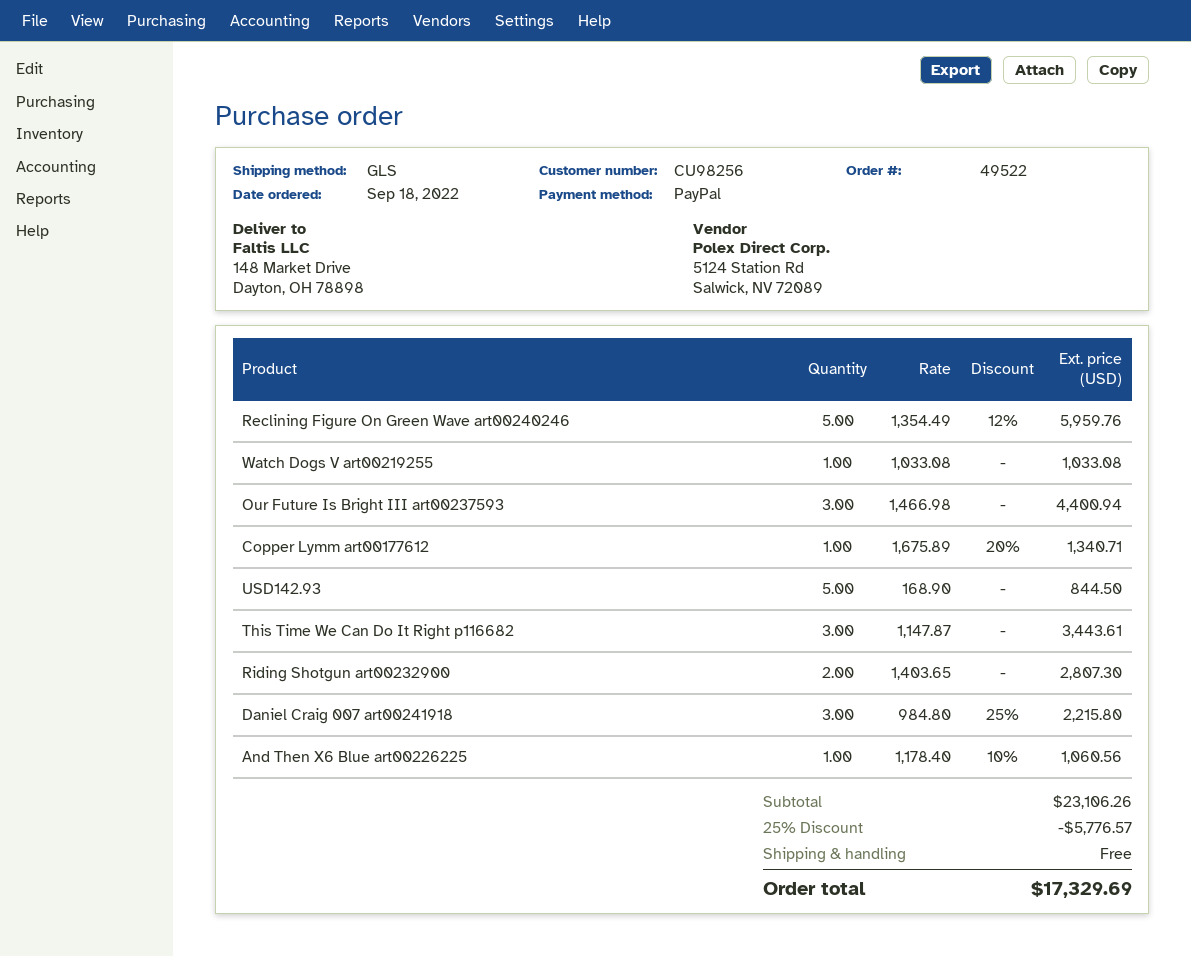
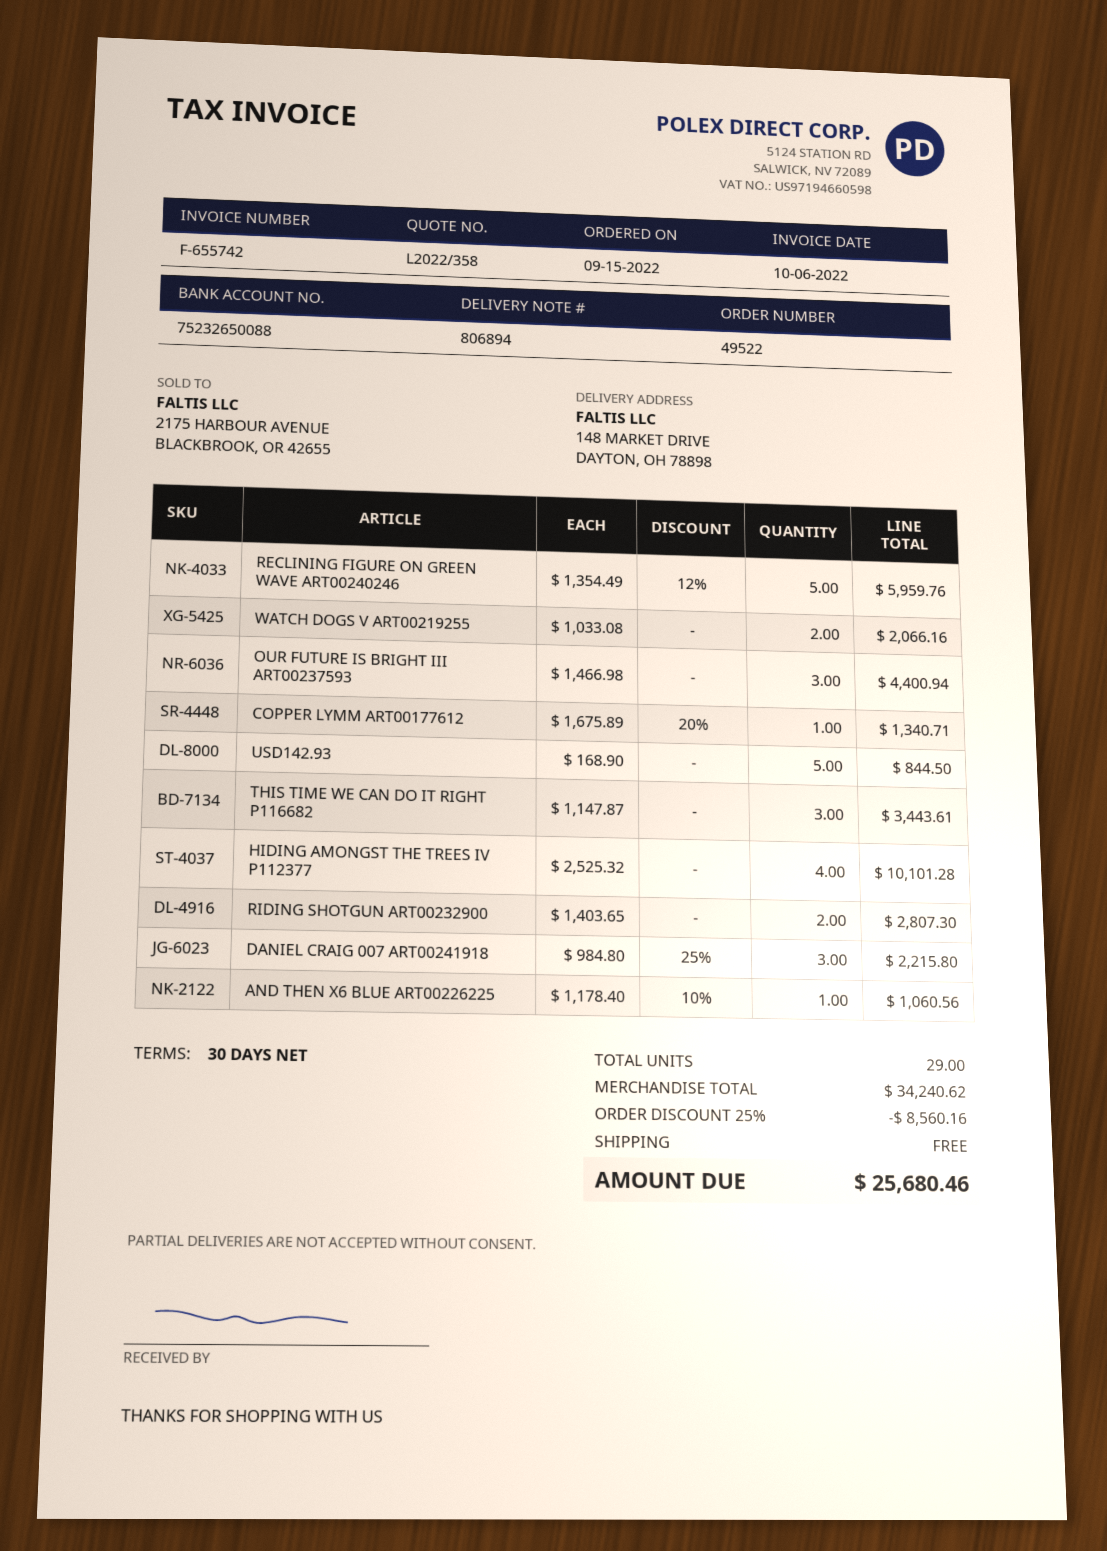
order date: 2022-09-18 -> 2022-09-15
Watch Dogs V art00219255: 1 x 1033.08 = 1033.08 -> 2 x 1033.08 = 2066.16
HIDING AMONGST THE TREES IV P112377: none -> 4 x 2525.32 = 10101.28
subtotal: 23106.26 -> 34240.62
discount: 25% = 5776.57 -> 25% = 8560.16
total: 17329.69 -> 25680.46

